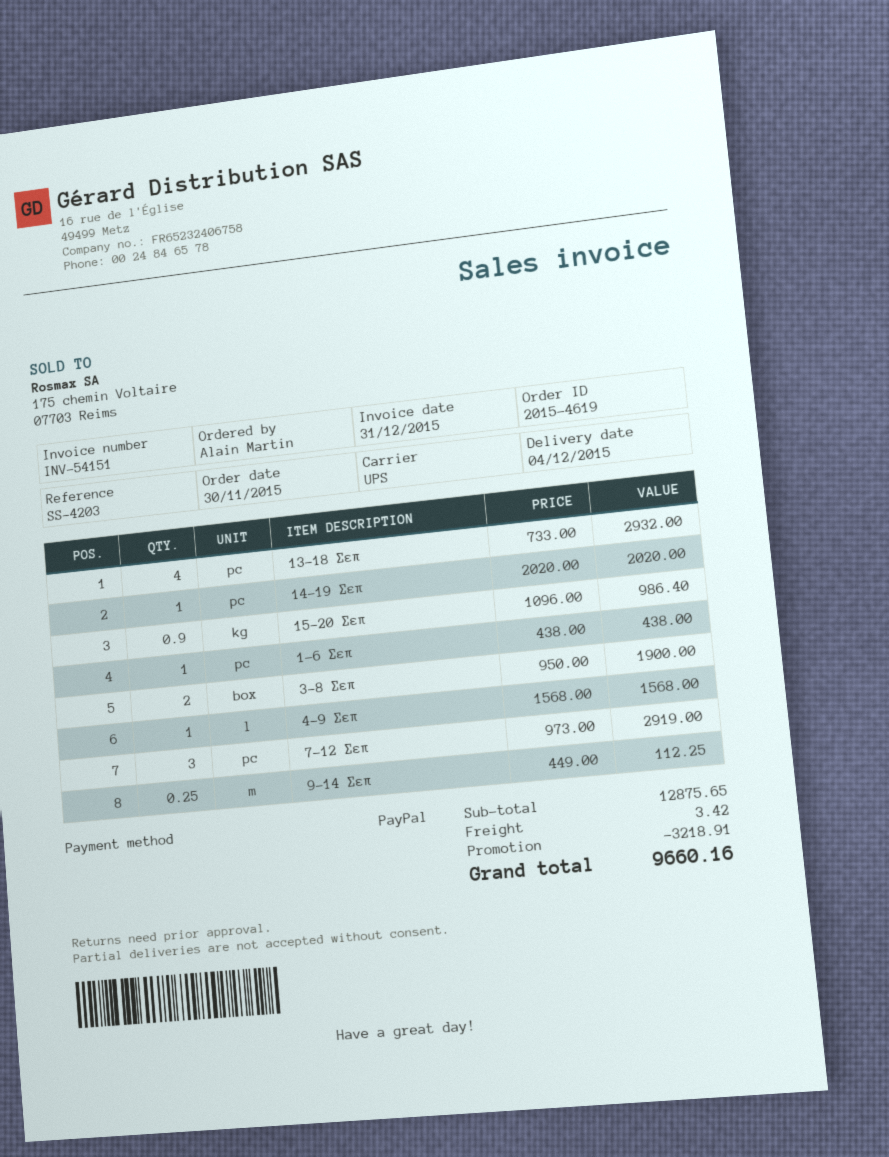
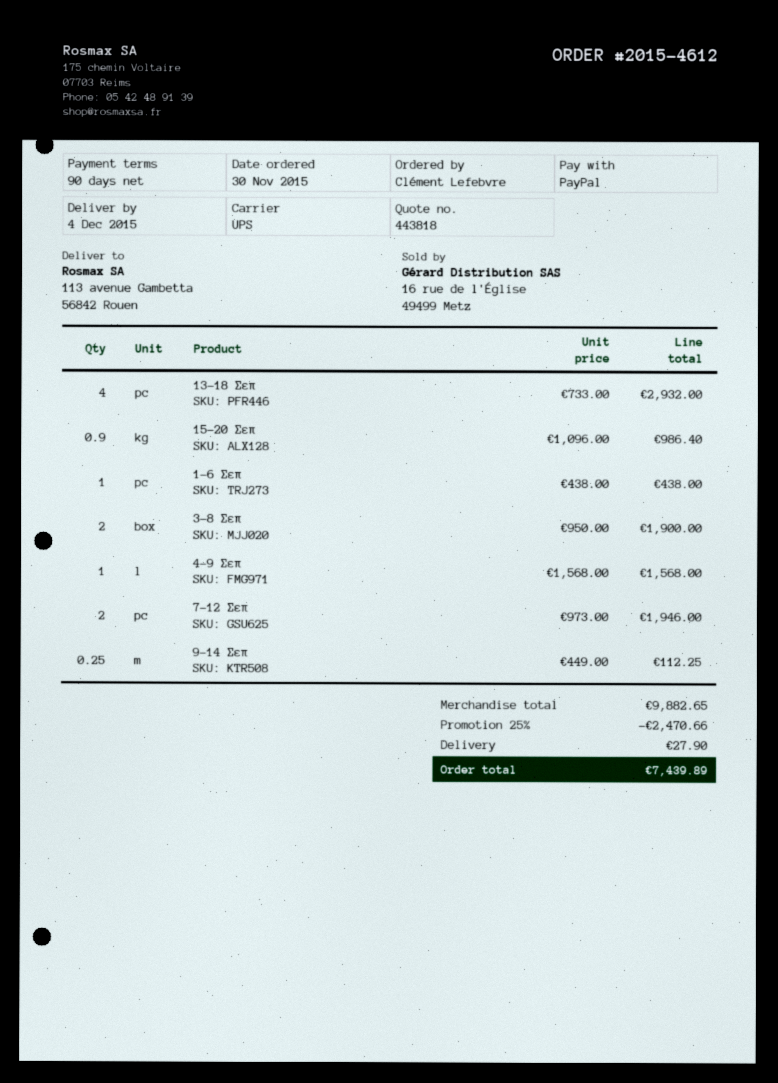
order number: 2015-4619 -> 2015-4612
ordered by: Alain Martin -> Clément Lefebvre
14–19 Σεπ: 1 x 2020.00 = 2020.00 -> none
7–12 Σεπ: 3 x 973.00 = 2919.00 -> 2 x 973.00 = 1946.00
subtotal: 12875.65 -> 9882.65
discount: 3218.91 -> 2470.66
shipping: 3.42 -> 27.90
total: 9660.16 -> 7439.89

